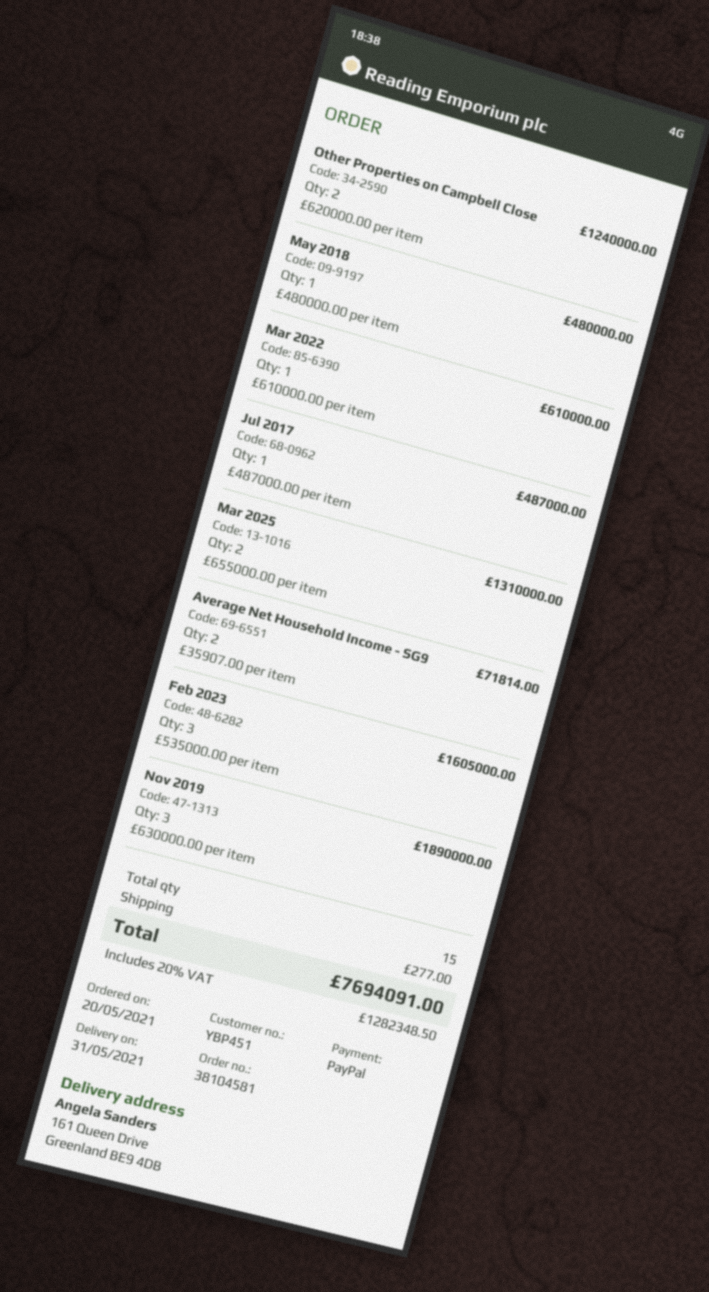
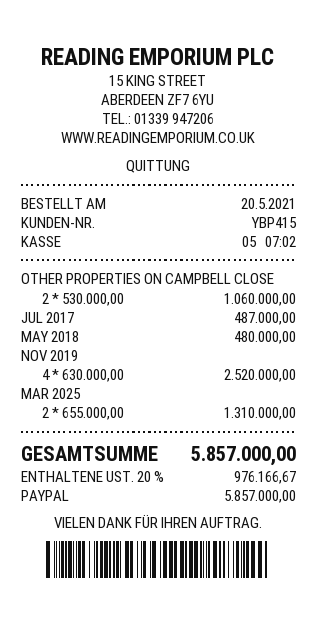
customer number: YBP451 -> YBP415
Other Properties on Campbell Close: 2 x 620000.00 = 1240000.00 -> 2 x 530000.00 = 1060000.00
Mar 2022: 1 x 610000.00 = 610000.00 -> none
Average Net Household Income - SG9: 2 x 35907.00 = 71814.00 -> none
Feb 2023: 3 x 535000.00 = 1605000.00 -> none
Nov 2019: 3 x 630000.00 = 1890000.00 -> 4 x 630000.00 = 2520000.00
shipping: 277.00 -> none
tax: 20% = 1282348.50 -> 20% = 976166.67
total: 7694091.00 -> 5857000.00

